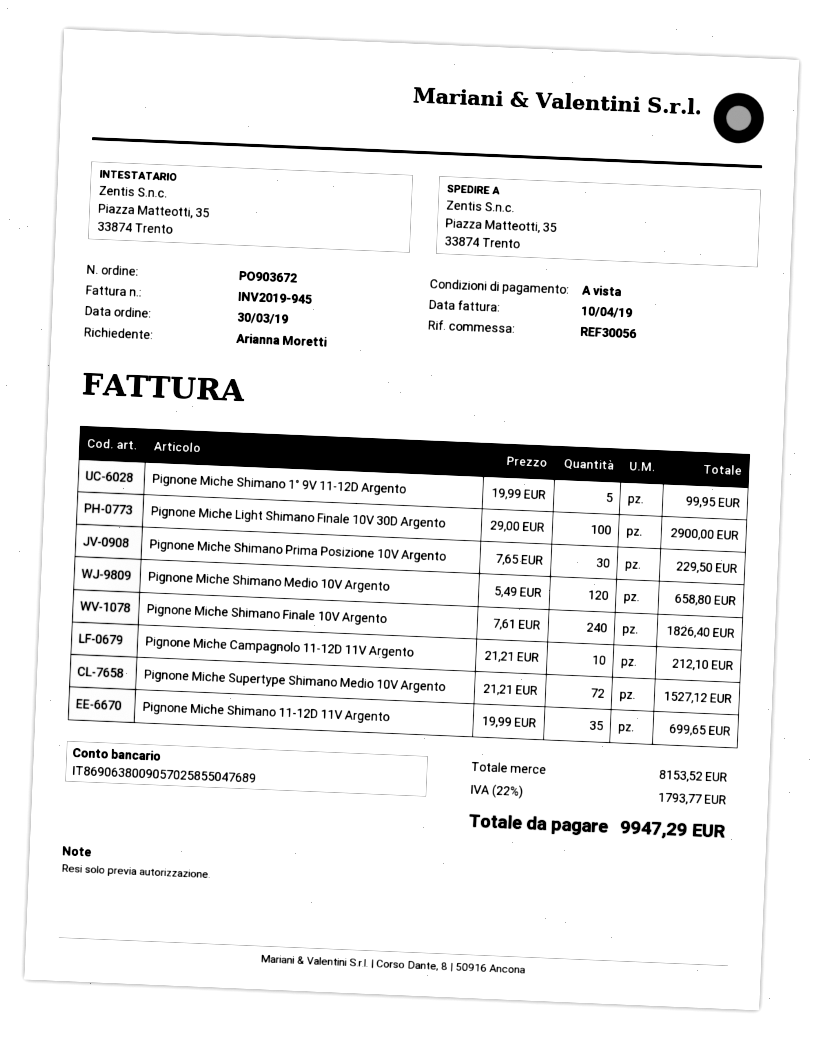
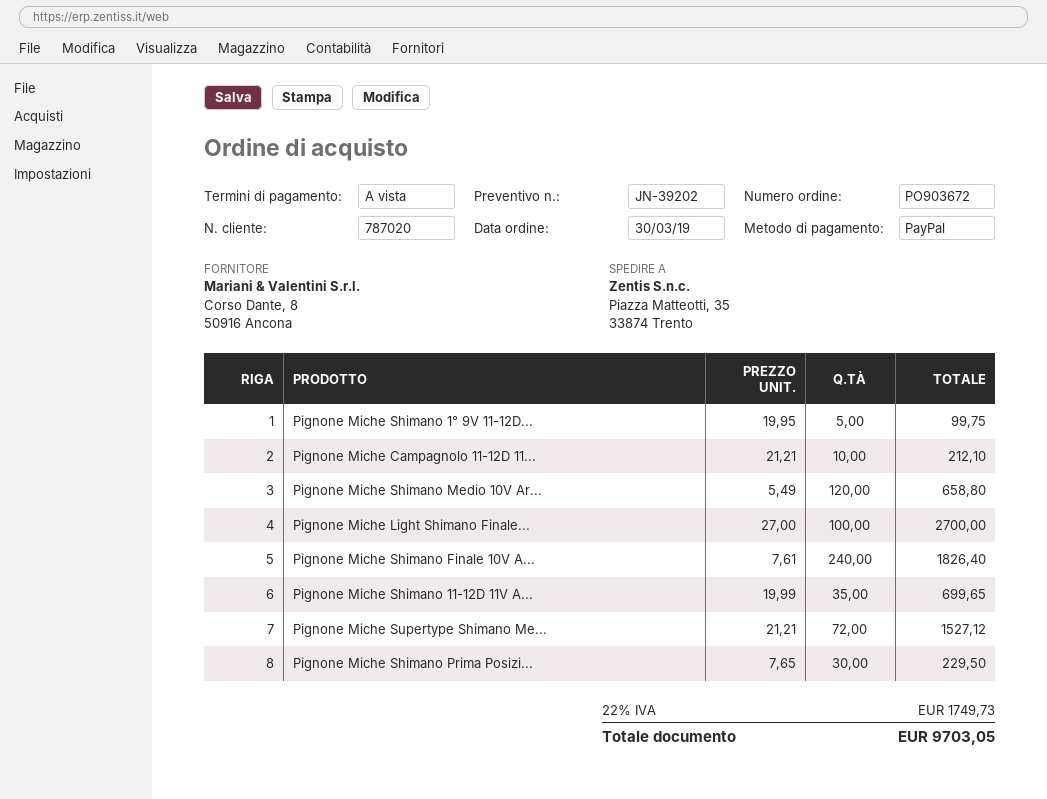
Pignone Miche Shimano 1° 9V 11-12D Argento: 5 x 19.99 = 99.95 -> 5 x 19.95 = 99.75
Pignone Miche Light Shimano Finale 10V 30D Argento: 100 x 29.00 = 2900.00 -> 100 x 27.00 = 2700.00
tax: 22% = 1793.77 -> 22% = 1749.73
total: 9947.29 -> 9703.05

